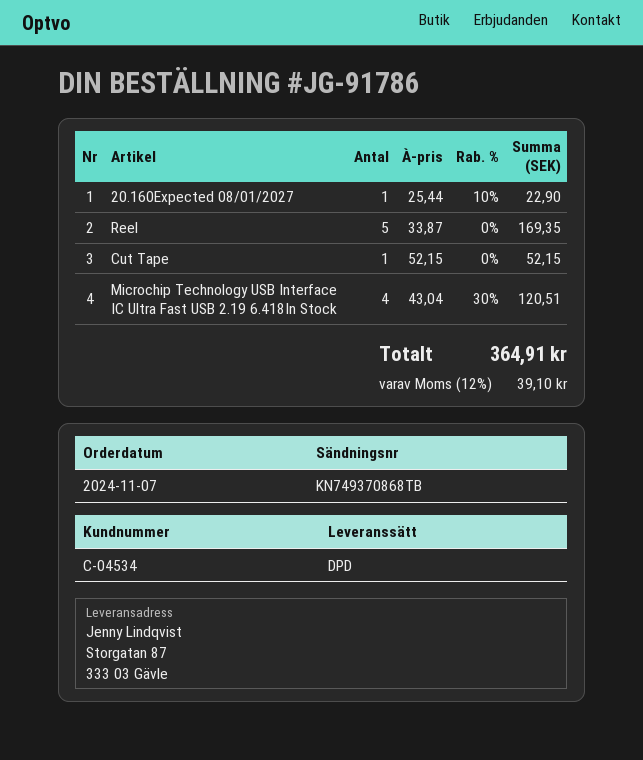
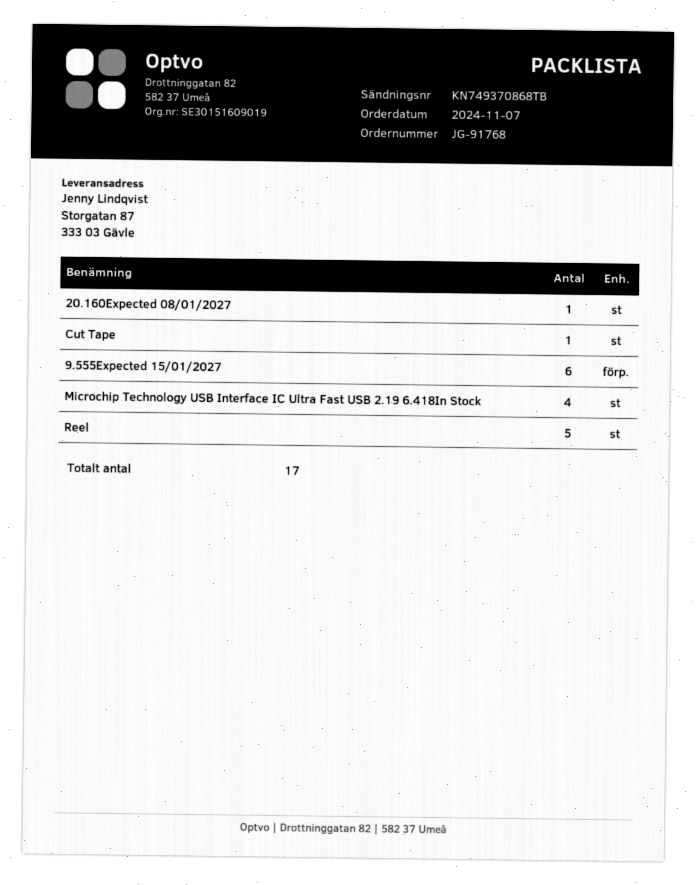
order number: JG-91786 -> JG-91768
9.555Expected 15/01/2027: none -> 6

